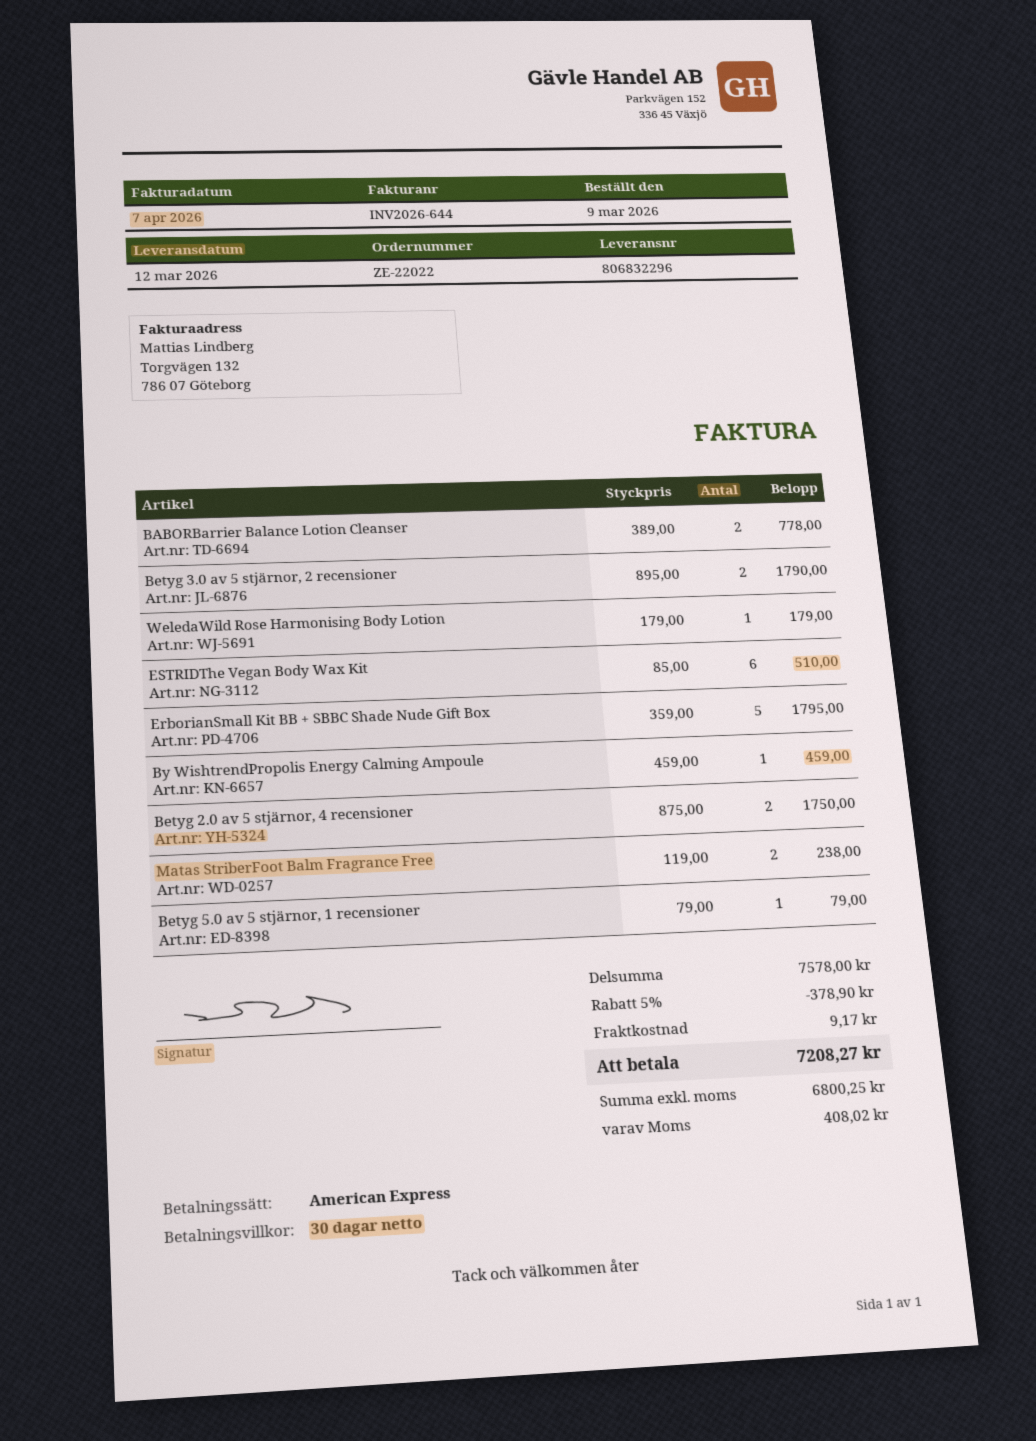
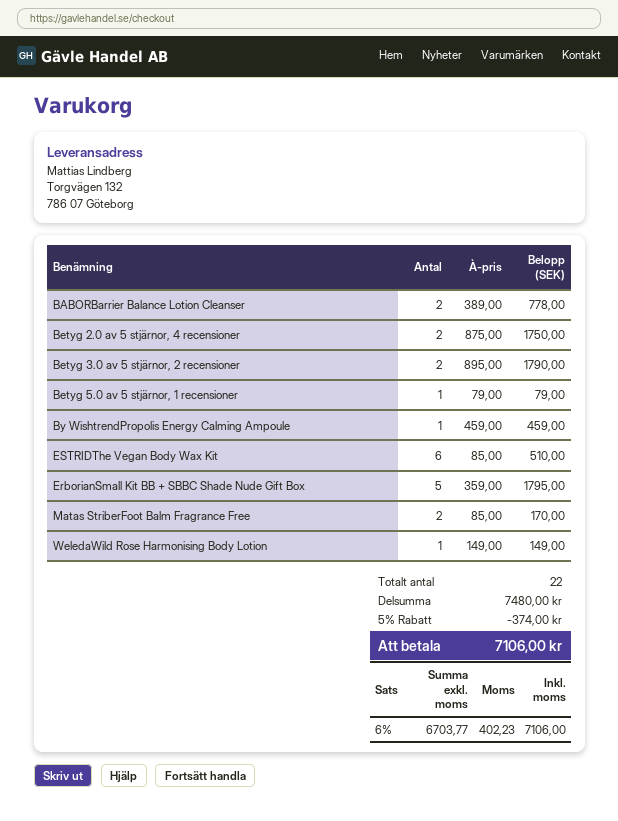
WeledaWild Rose Harmonising Body Lotion: 1 x 179.00 = 179.00 -> 1 x 149.00 = 149.00
Matas StriberFoot Balm Fragrance Free: 2 x 119.00 = 238.00 -> 2 x 85.00 = 170.00
subtotal: 7578.00 -> 7480.00
discount: 5% = 378.90 -> 5% = 374.00
shipping: 9.17 -> none
net: 6800.25 -> 6703.77
tax: 408.02 -> 402.23
total: 7208.27 -> 7106.00

